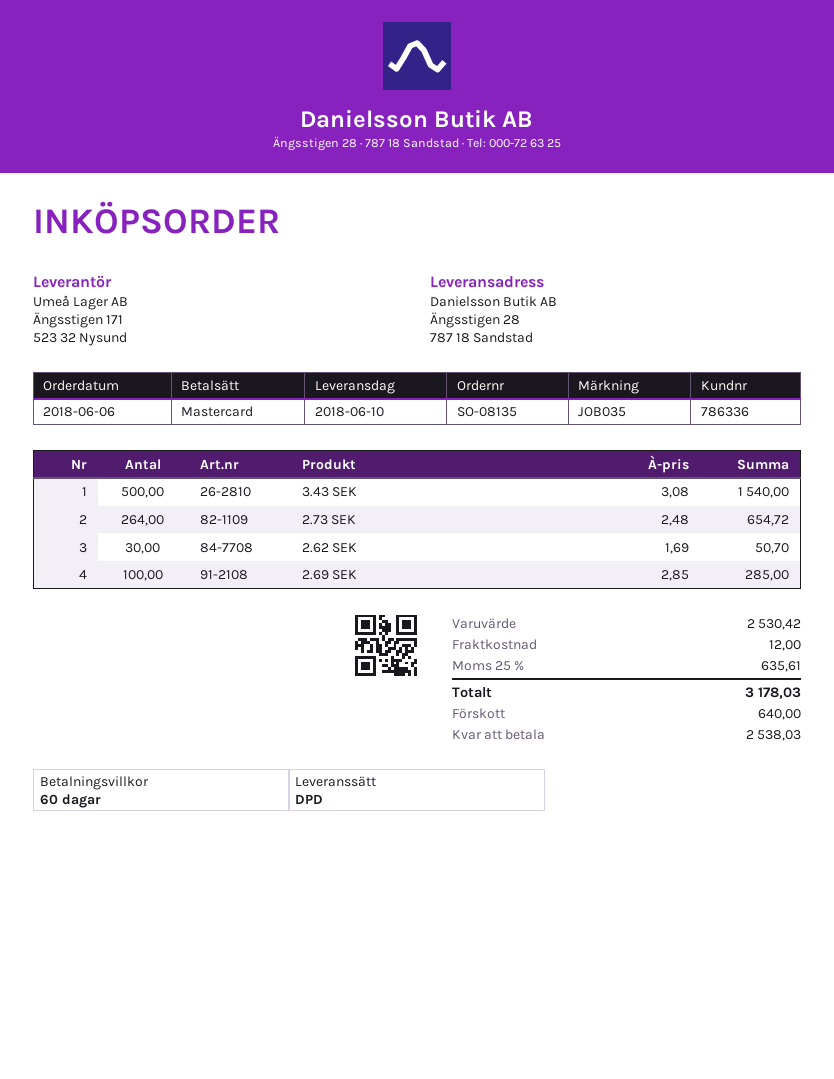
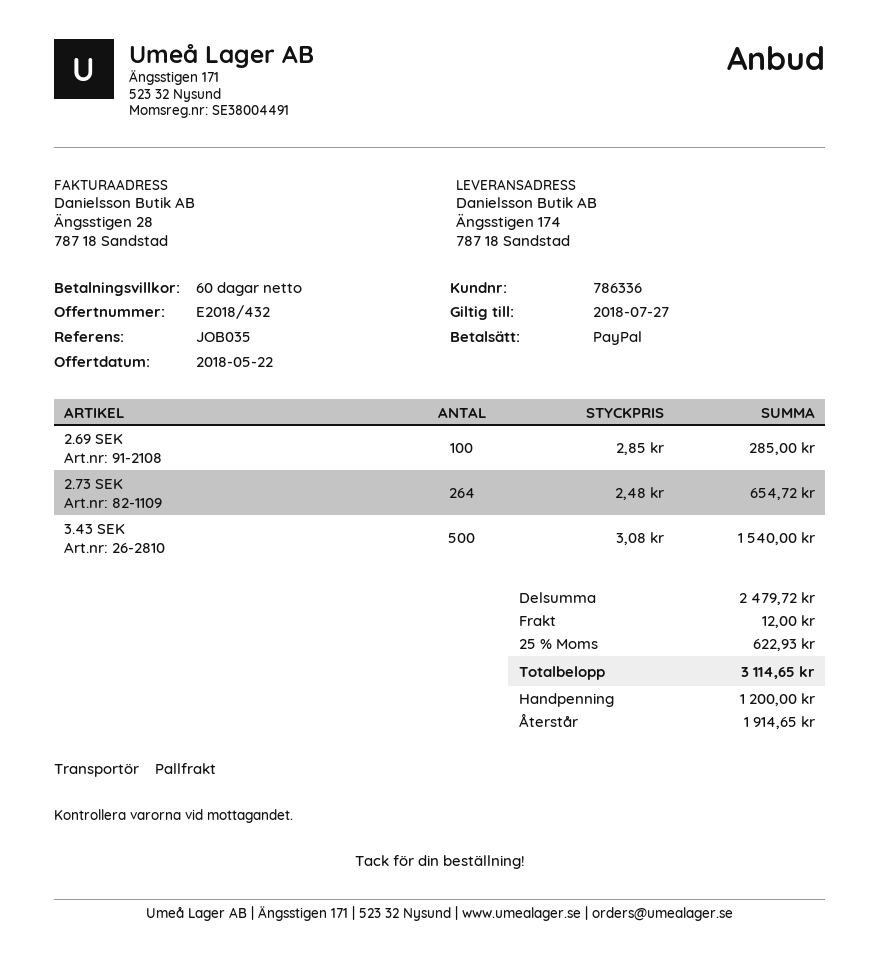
payment method: Mastercard -> PayPal
shipping method: DPD -> pallet freight
ship to: Ängsstigen 28, 787 18 Sandstad -> Ängsstigen 174, 787 18 Sandstad
2.62 SEK: 30 x 1.69 = 50.70 -> none
subtotal: 2530.42 -> 2479.72
tax: 25% = 635.61 -> 25% = 622.93
total: 3178.03 -> 3114.65
deposit: 640.00 -> 1200.00
balance: 2538.03 -> 1914.65

